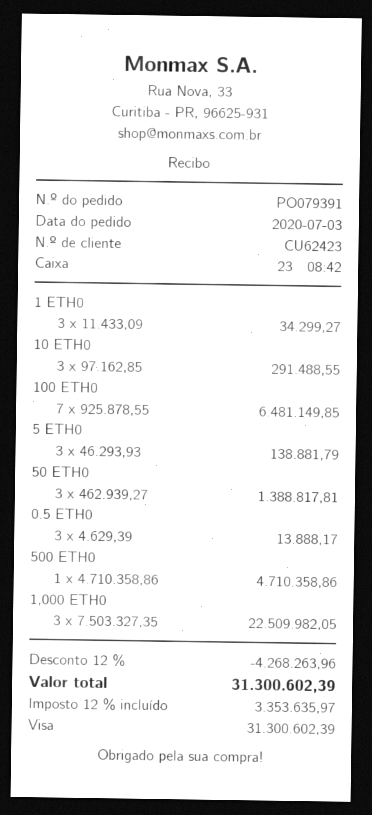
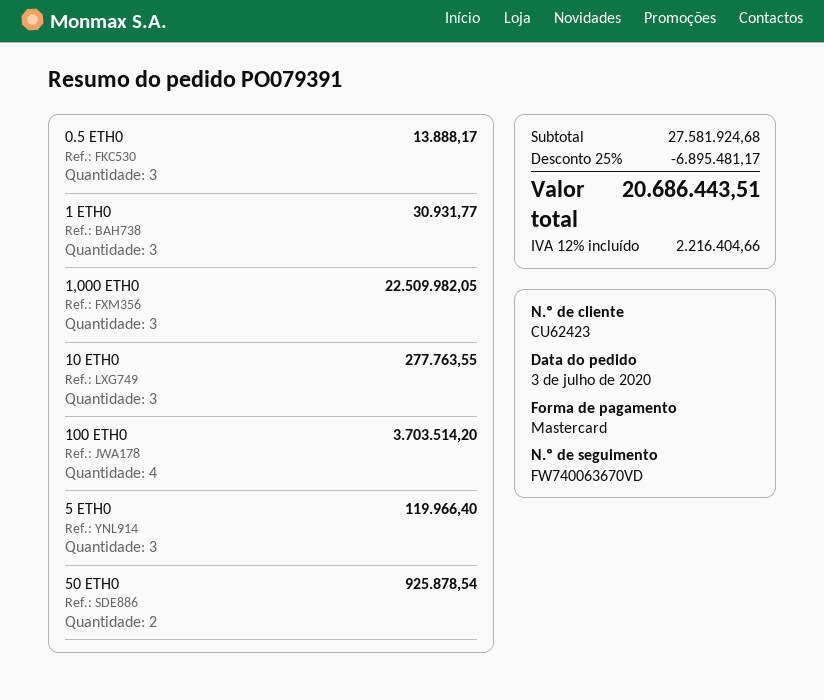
payment method: Visa -> Mastercard
1 ETH0: 3 for 34299.27 -> 3 for 30931.77
10 ETH0: 3 for 291488.55 -> 3 for 277763.55
100 ETH0: 7 for 6481149.85 -> 4 for 3703514.20
5 ETH0: 3 for 138881.79 -> 3 for 119966.40
50 ETH0: 3 for 1388817.81 -> 2 for 925878.54
500 ETH0: 1 for 4710358.86 -> none
discount: 12% = 4268263.96 -> 25% = 6895481.17
tax: 12% = 3353635.97 -> 12% = 2216404.66
total: 31300602.39 -> 20686443.51

